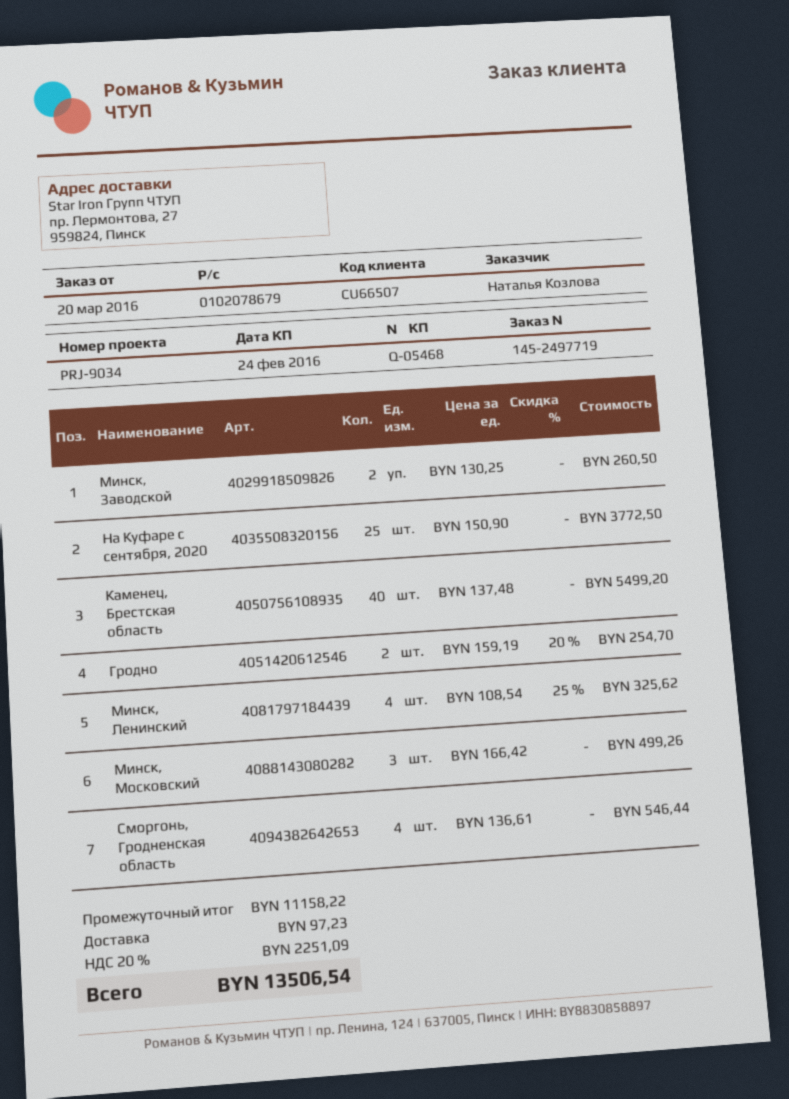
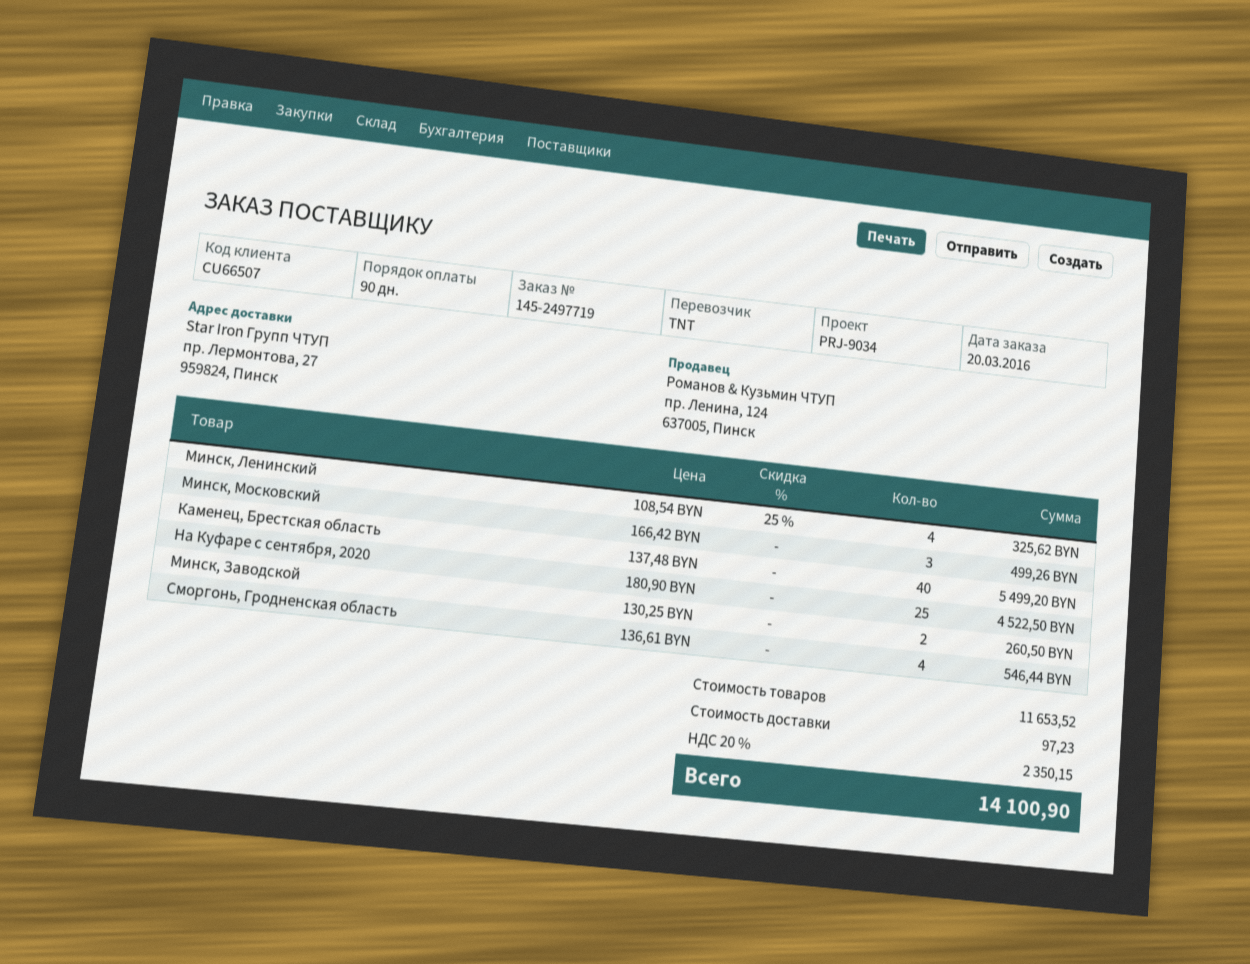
На Куфаре с сентября, 2020: 25 x 150.90 = 3772.50 -> 25 x 180.90 = 4522.50
Гродно: 2 x 159.19 - 20% = 254.70 -> none
subtotal: 11158.22 -> 11653.52
tax: 20% = 2251.09 -> 20% = 2350.15
total: 13506.54 -> 14100.90

